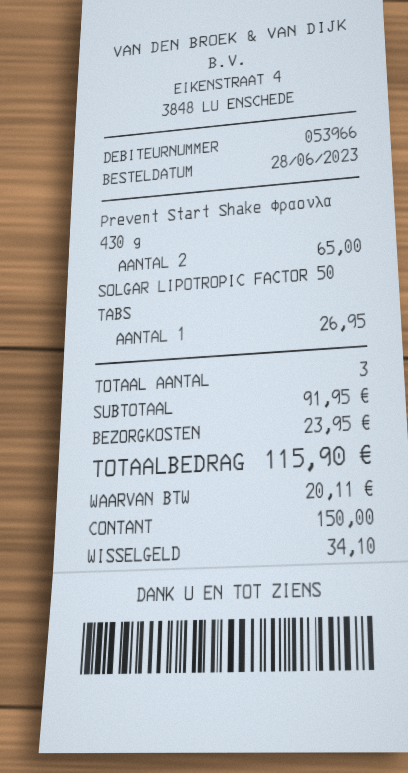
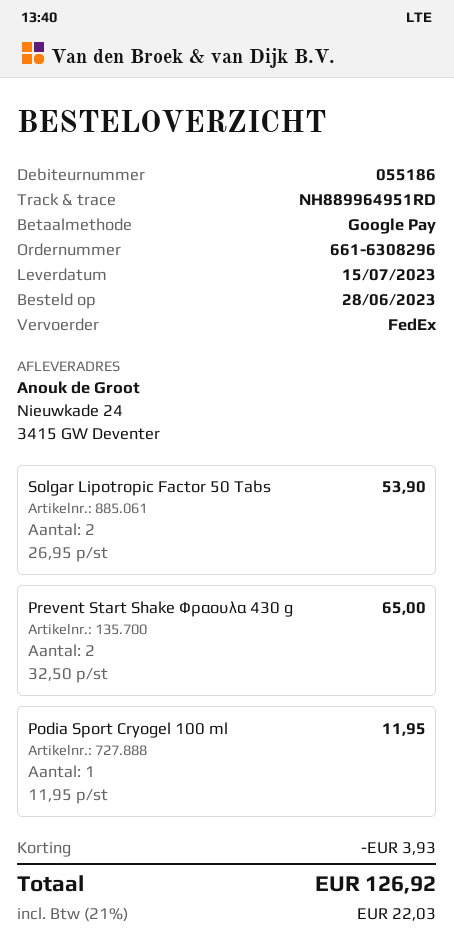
customer number: 053966 -> 055186
payment method: cash -> Google Pay
SOLGAR LIPOTROPIC FACTOR 50 TABS: 1 for 26.95 -> 2 for 53.90
Podia Sport Cryogel 100 ml: none -> 1 for 11.95
discount: none -> 3.93
shipping: 23.95 -> none
tax: 20.11 -> 22.03
total: 115.90 -> 126.92

